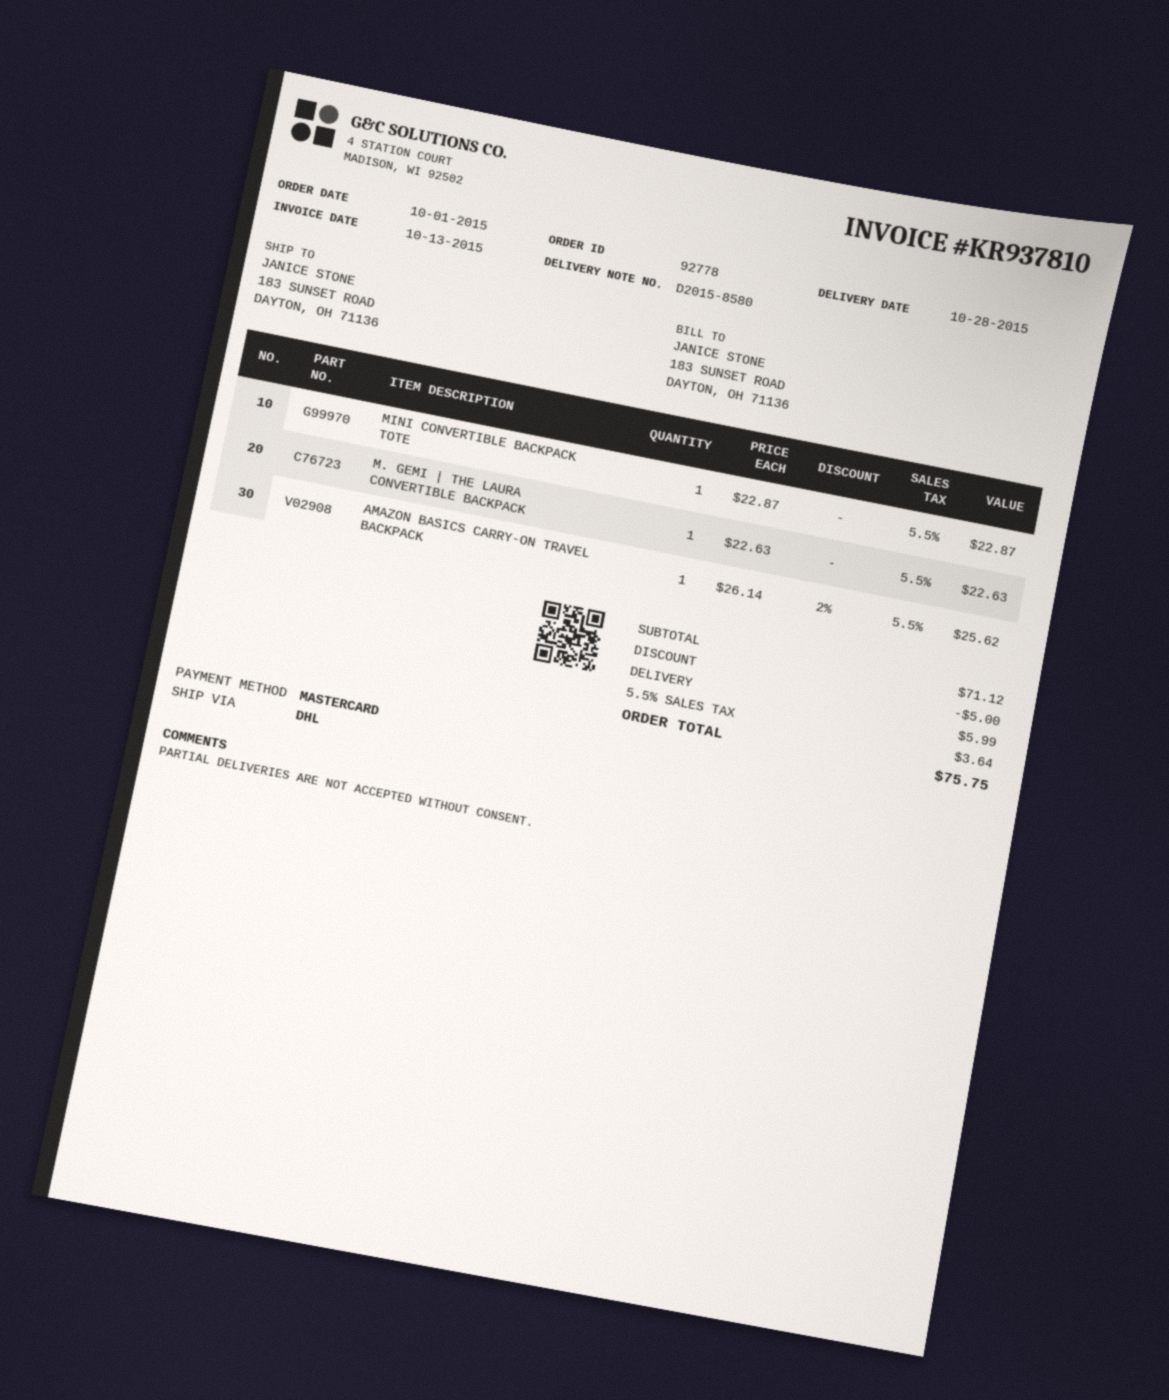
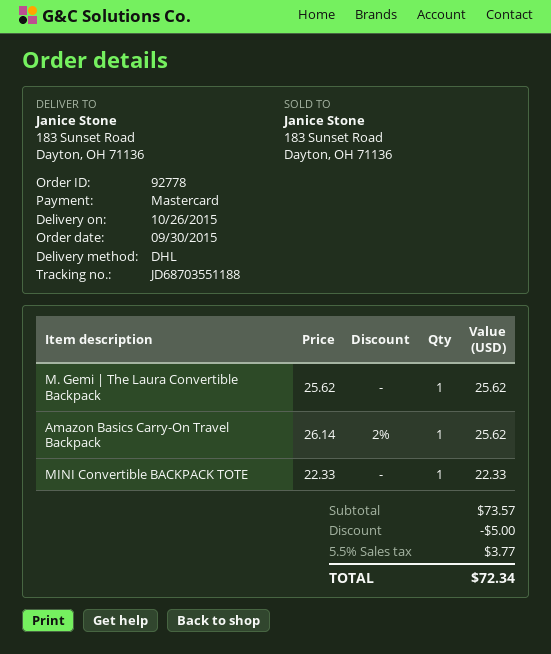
order date: 2015-10-01 -> 2015-09-30
delivery date: 2015-10-28 -> 2015-10-26
MINI CONVERTIBLE BACKPACK TOTE: 1 x 22.87 = 22.87 -> 1 x 22.33 = 22.33
M. GEMI | THE LAURA CONVERTIBLE BACKPACK: 1 x 22.63 = 22.63 -> 1 x 25.62 = 25.62
subtotal: 71.12 -> 73.57
shipping: 5.99 -> none
tax: 5.5% = 3.64 -> 5.5% = 3.77
total: 75.75 -> 72.34

